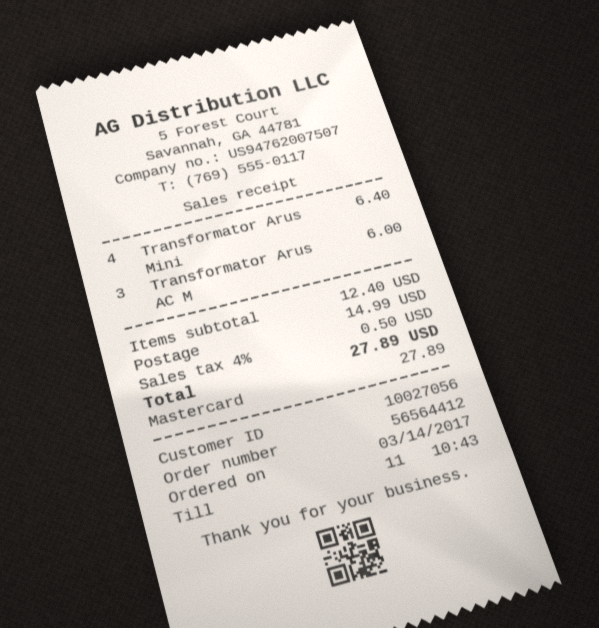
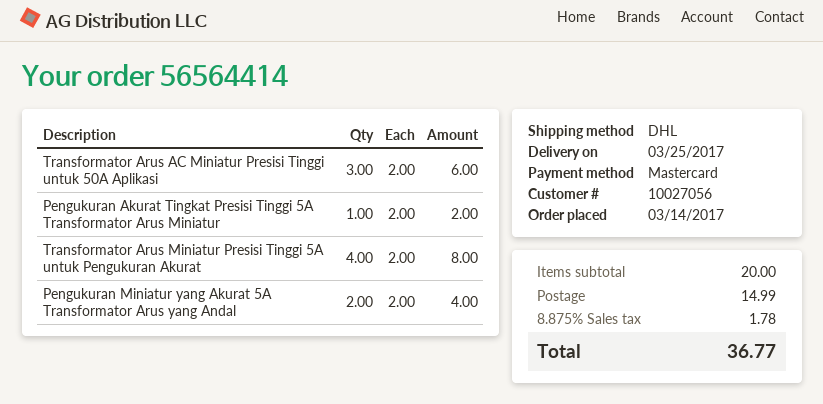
order number: 56564412 -> 56564414
Transformator Arus Mini: 4 for 6.40 -> 4 for 8.00
Pengukuran Akurat Tingkat Presisi Tinggi 5A Transformator Arus Miniatur: none -> 1 for 2.00
Pengukuran Miniatur yang Akurat 5A Transformator Arus yang Andal: none -> 2 for 4.00
subtotal: 12.40 -> 20.00
tax: 4% = 0.50 -> 8.875% = 1.78
total: 27.89 -> 36.77

